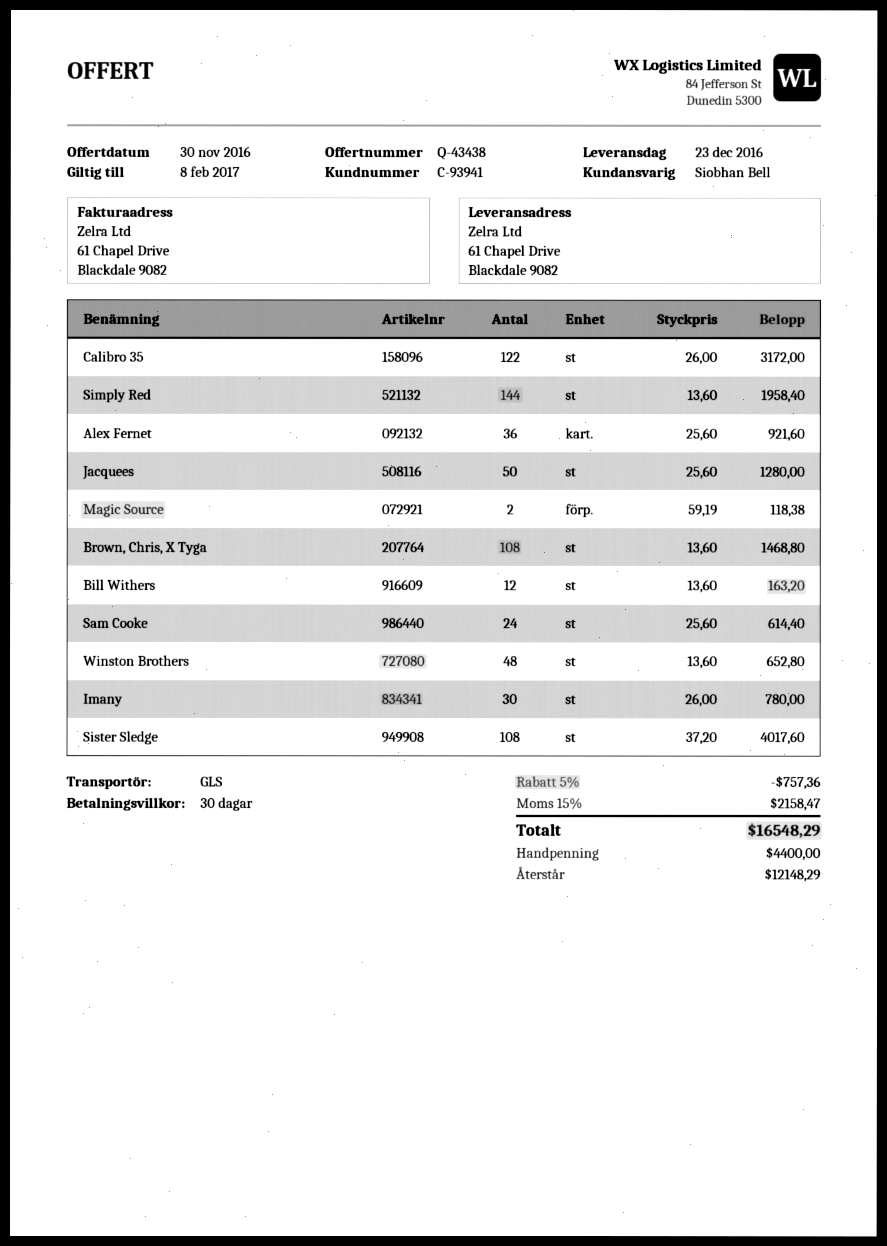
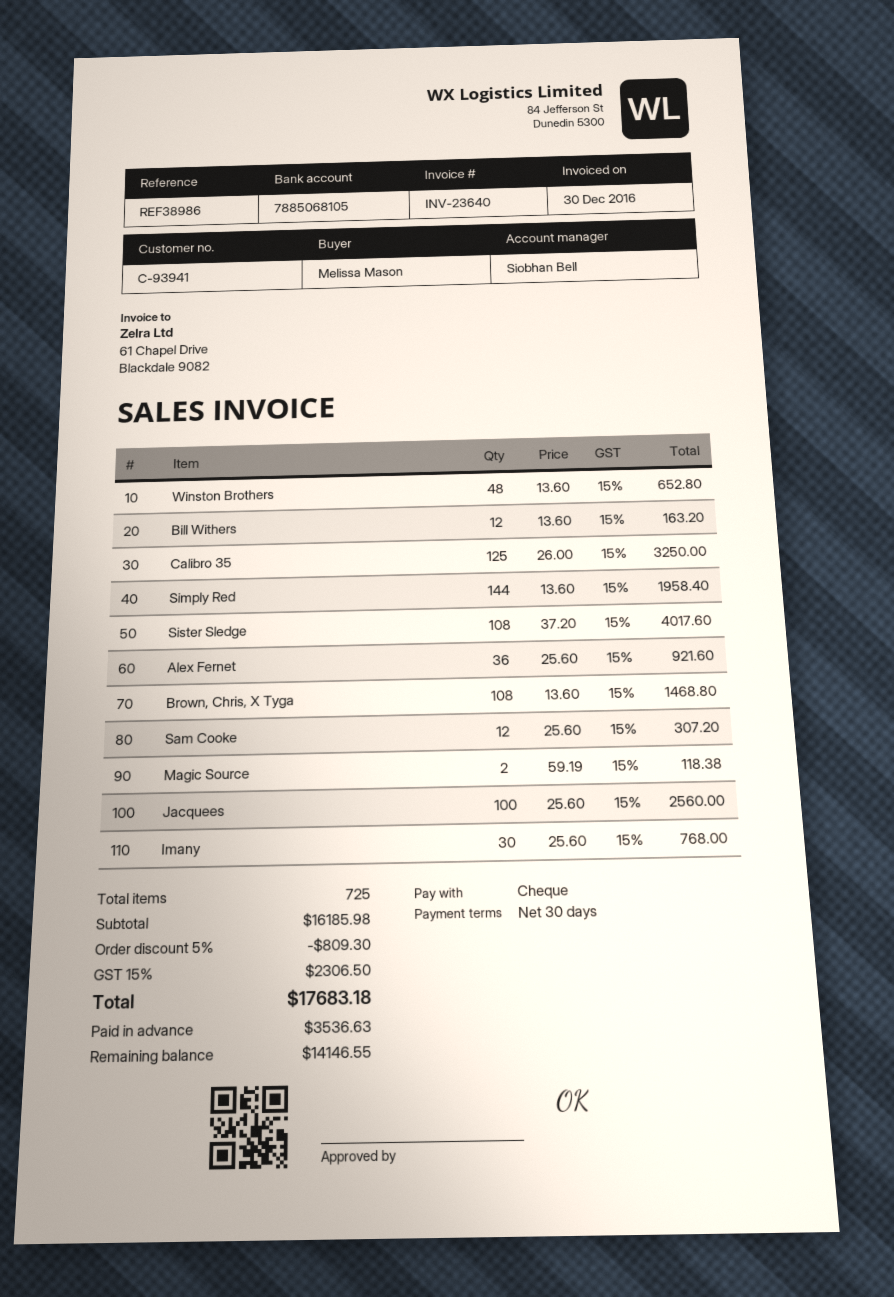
Calibro 35: 122 x 26.00 = 3172.00 -> 125 x 26.00 = 3250.00
Jacquees: 50 x 25.60 = 1280.00 -> 100 x 25.60 = 2560.00
Sam Cooke: 24 x 25.60 = 614.40 -> 12 x 25.60 = 307.20
Imany: 30 x 26.00 = 780.00 -> 30 x 25.60 = 768.00
discount: 5% = 757.36 -> 5% = 809.30
tax: 15% = 2158.47 -> 15% = 2306.50
total: 16548.29 -> 17683.18
deposit: 4400.00 -> 3536.63
balance: 12148.29 -> 14146.55

